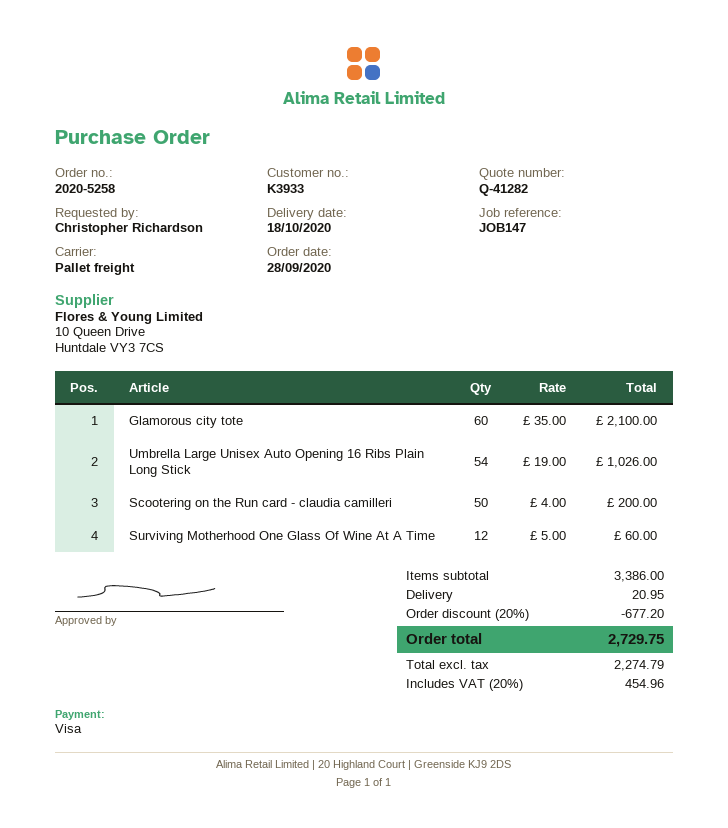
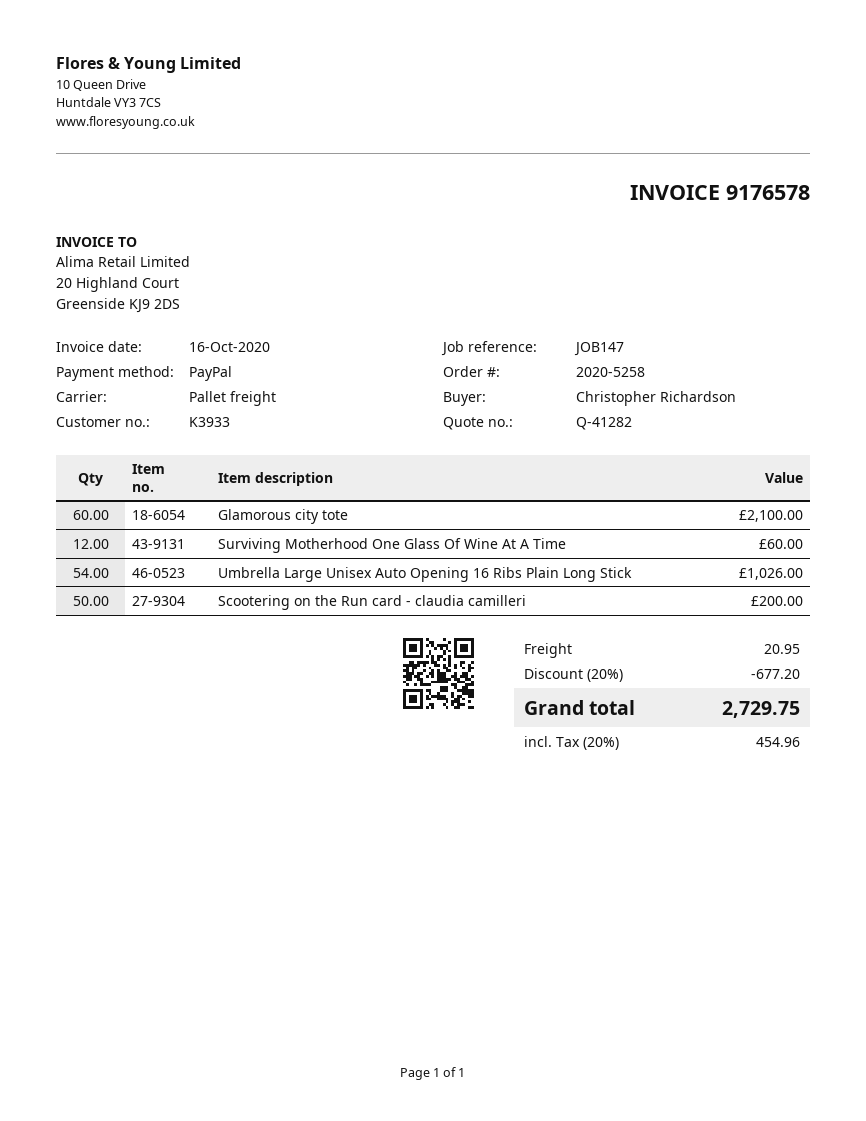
payment method: Visa -> PayPal

